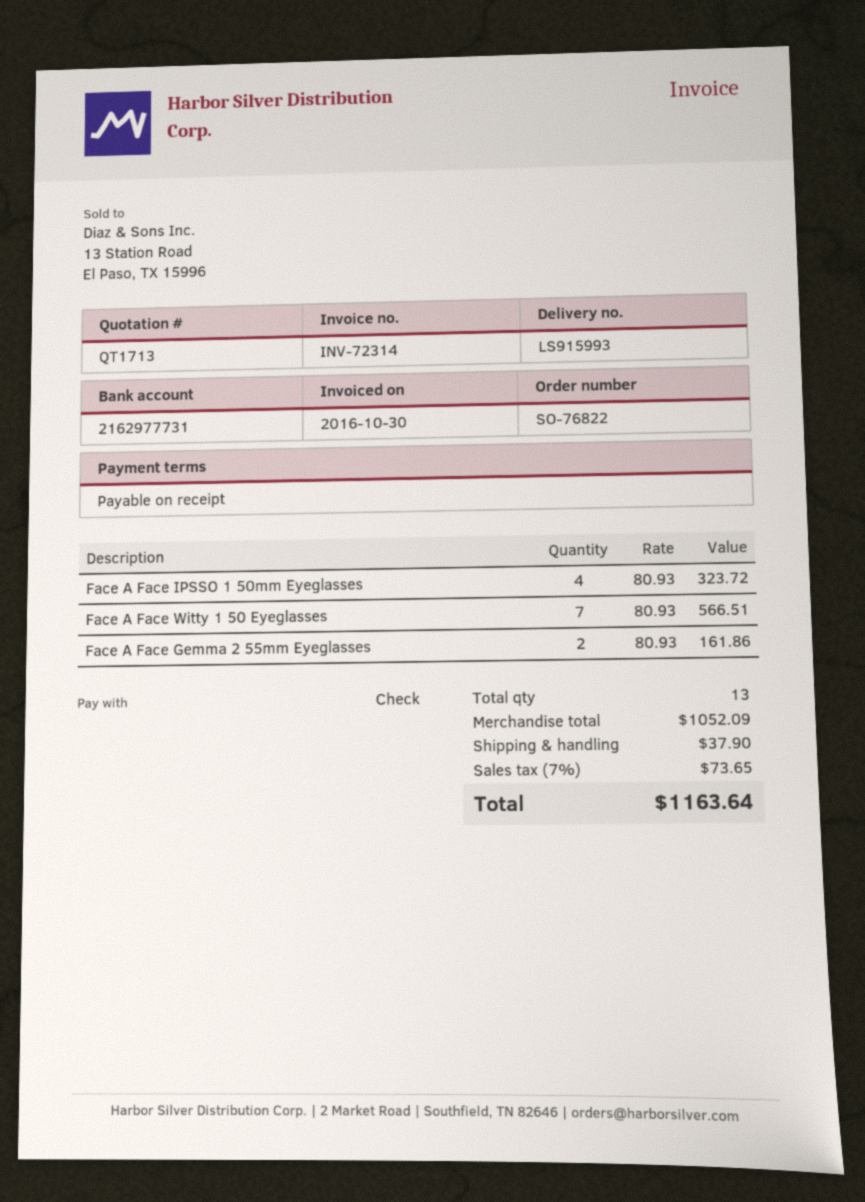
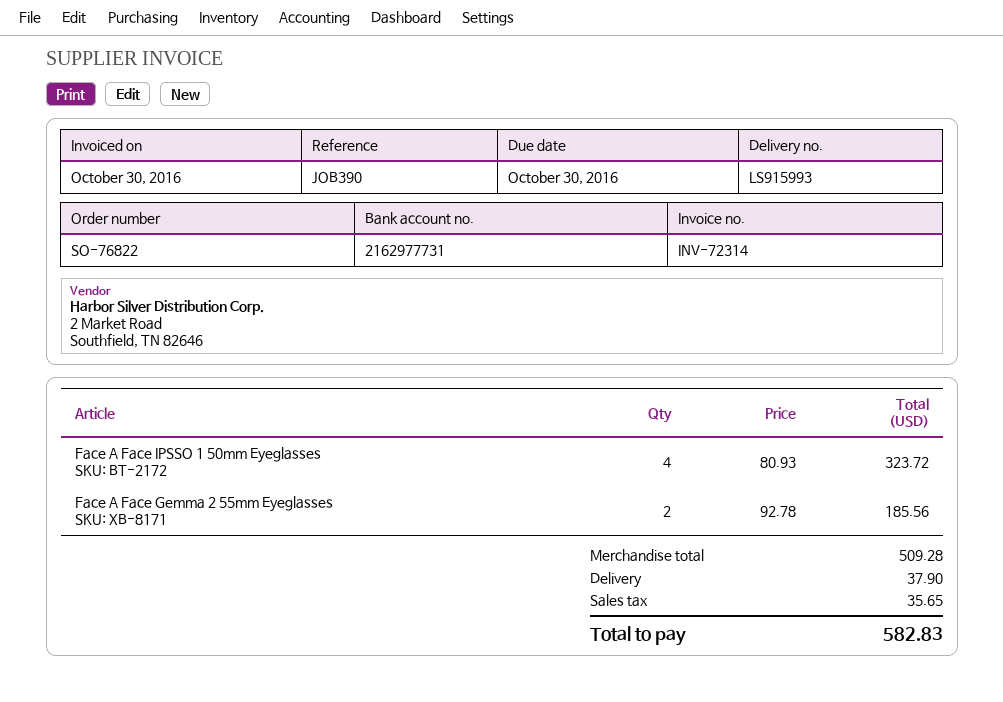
Face A Face Witty 1 50 Eyeglasses: 7 x 80.93 = 566.51 -> none
Face A Face Gemma 2 55mm Eyeglasses: 2 x 80.93 = 161.86 -> 2 x 92.78 = 185.56
subtotal: 1052.09 -> 509.28
tax: 73.65 -> 35.65
total: 1163.64 -> 582.83

